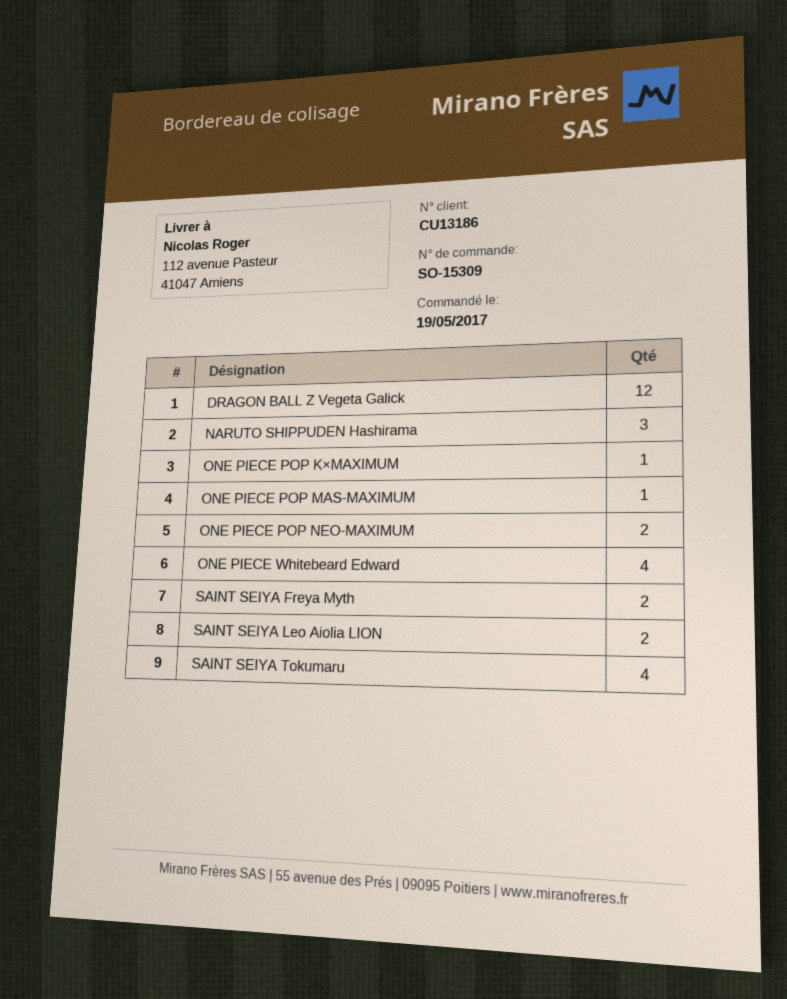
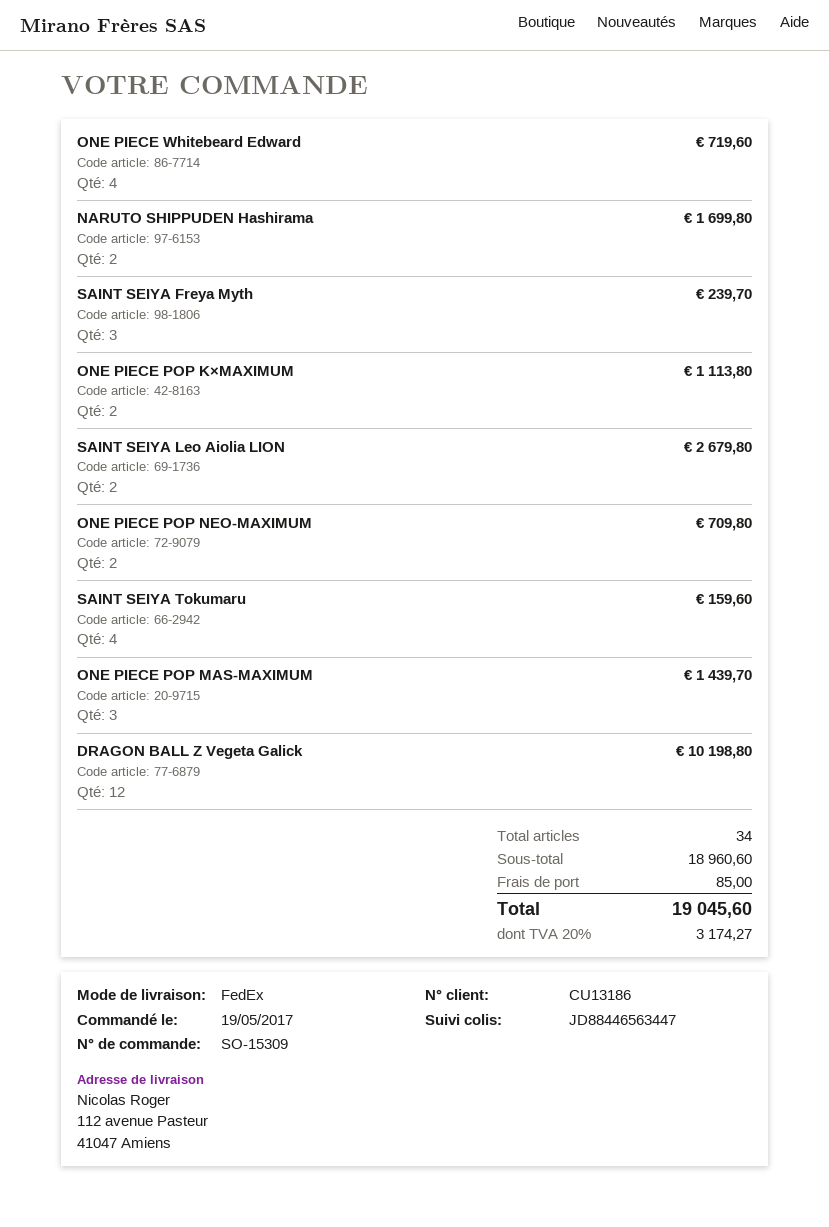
NARUTO SHIPPUDEN Hashirama: 3 -> 2
ONE PIECE POP K×MAXIMUM: 1 -> 2
ONE PIECE POP MAS-MAXIMUM: 1 -> 3
SAINT SEIYA Freya Myth: 2 -> 3

